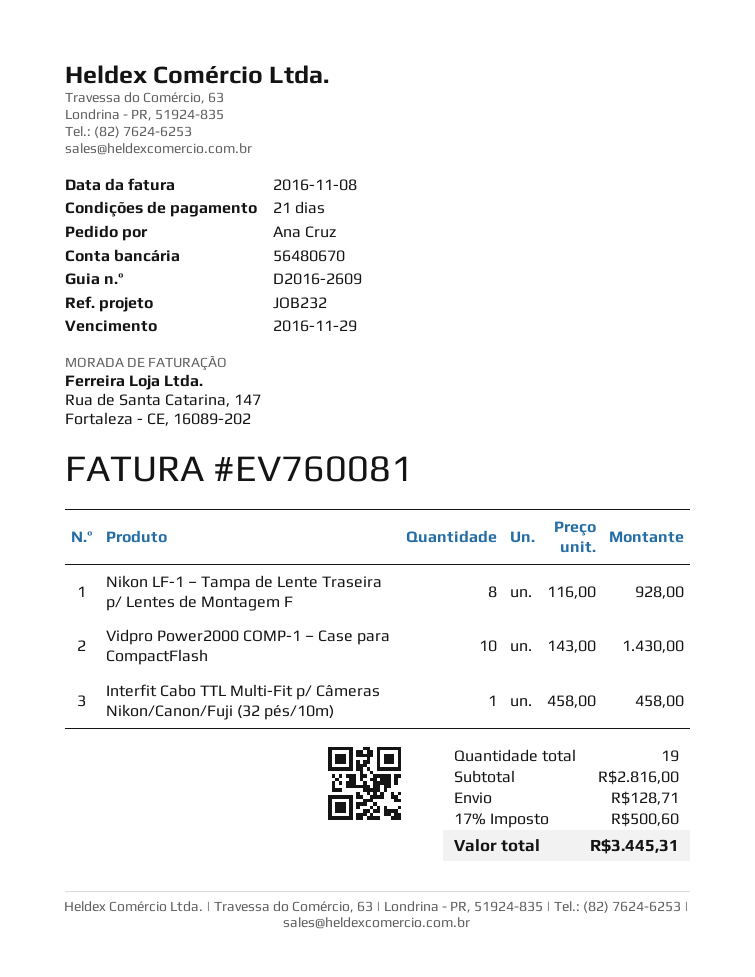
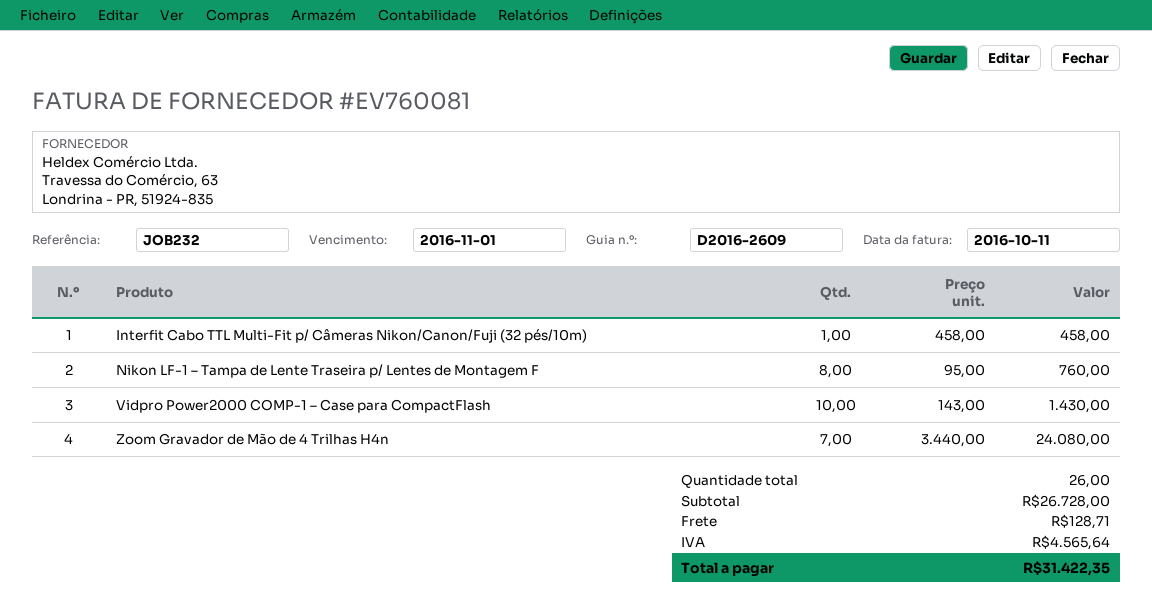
invoice date: 2016-11-08 -> 2016-10-11
due date: 2016-11-29 -> 2016-11-01
Nikon LF-1 – Tampa de Lente Traseira p/ Lentes de Montagem F: 8 x 116.00 = 928.00 -> 8 x 95.00 = 760.00
Zoom Gravador de Mão de 4 Trilhas H4n: none -> 7 x 3440.00 = 24080.00
total quantity: 19 -> 26
subtotal: 2816.00 -> 26728.00
tax: 500.60 -> 4565.64
total: 3445.31 -> 31422.35

